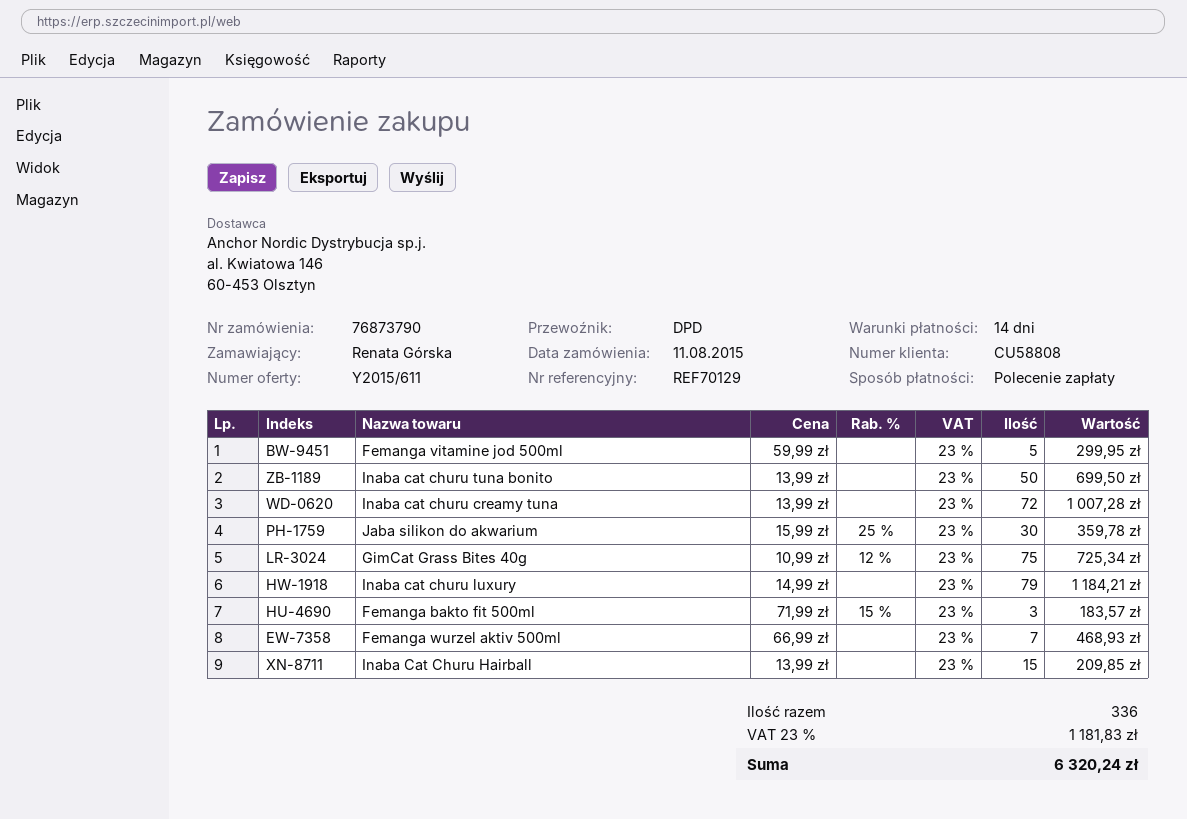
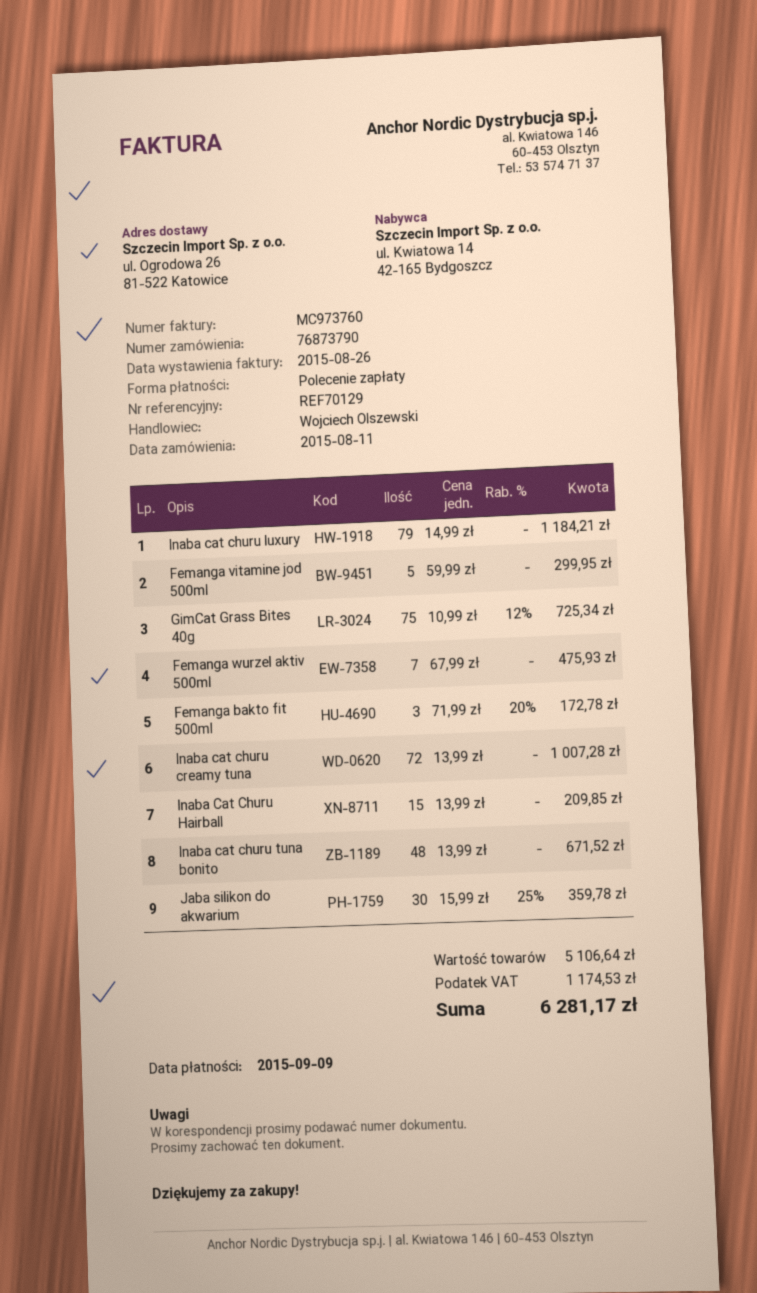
Inaba cat churu tuna bonito: 50 x 13.99 = 699.50 -> 48 x 13.99 = 671.52
Femanga bakto fit 500ml: 3 x 71.99 - 15% = 183.57 -> 3 x 71.99 - 20% = 172.78
Femanga wurzel aktiv 500ml: 7 x 66.99 = 468.93 -> 7 x 67.99 = 475.93
tax: 1181.83 -> 1174.53
total: 6320.24 -> 6281.17

